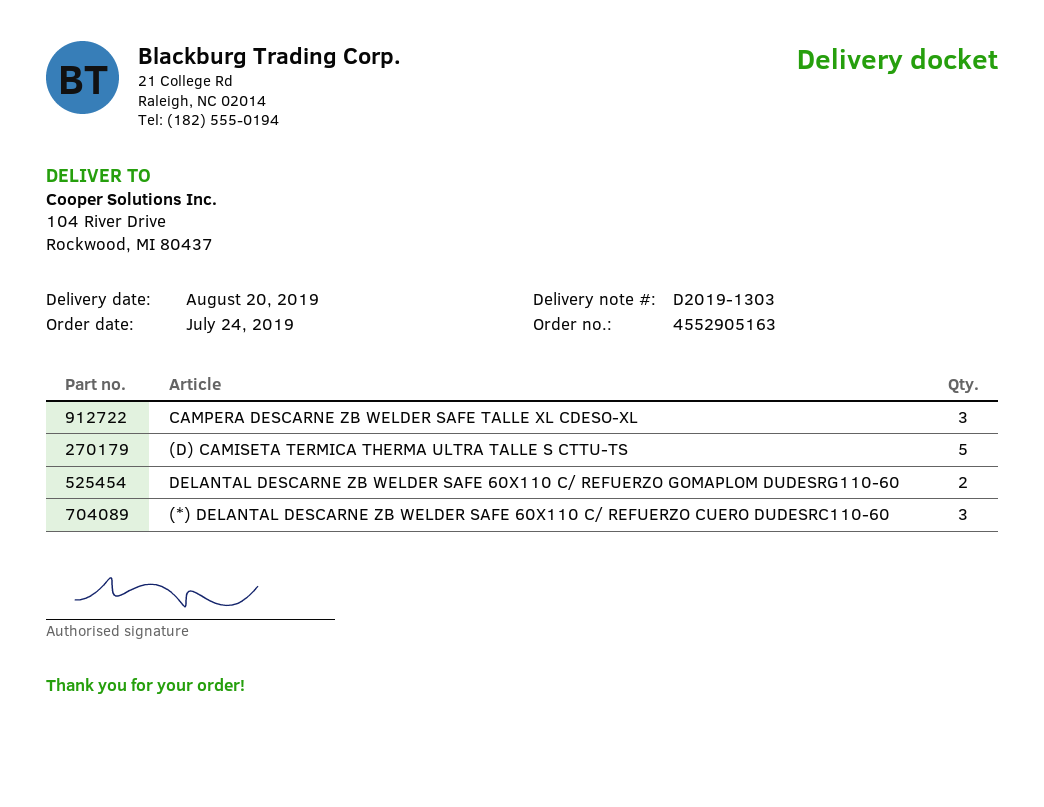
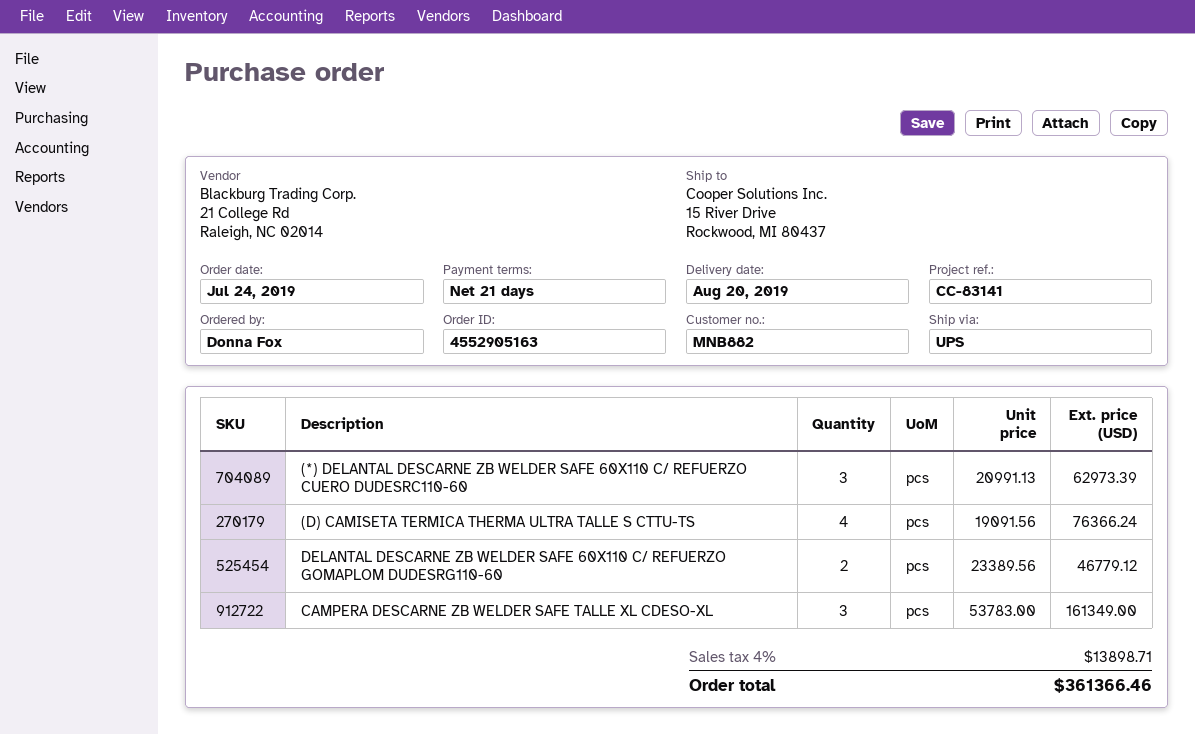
ship to: 104 River Drive, Rockwood, MI 80437 -> 15 River Drive, Rockwood, MI 80437
(D) CAMISETA TERMICA THERMA ULTRA TALLE S CTTU-TS: 5 -> 4

